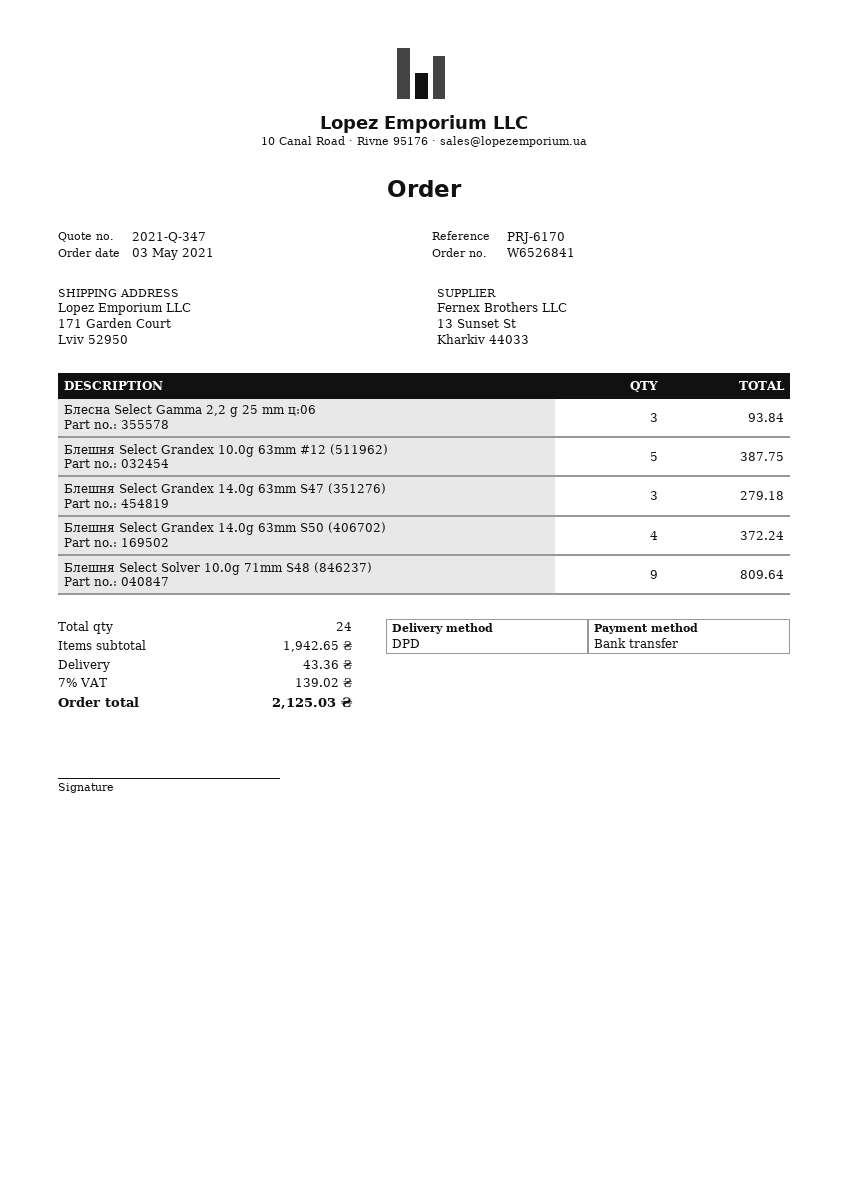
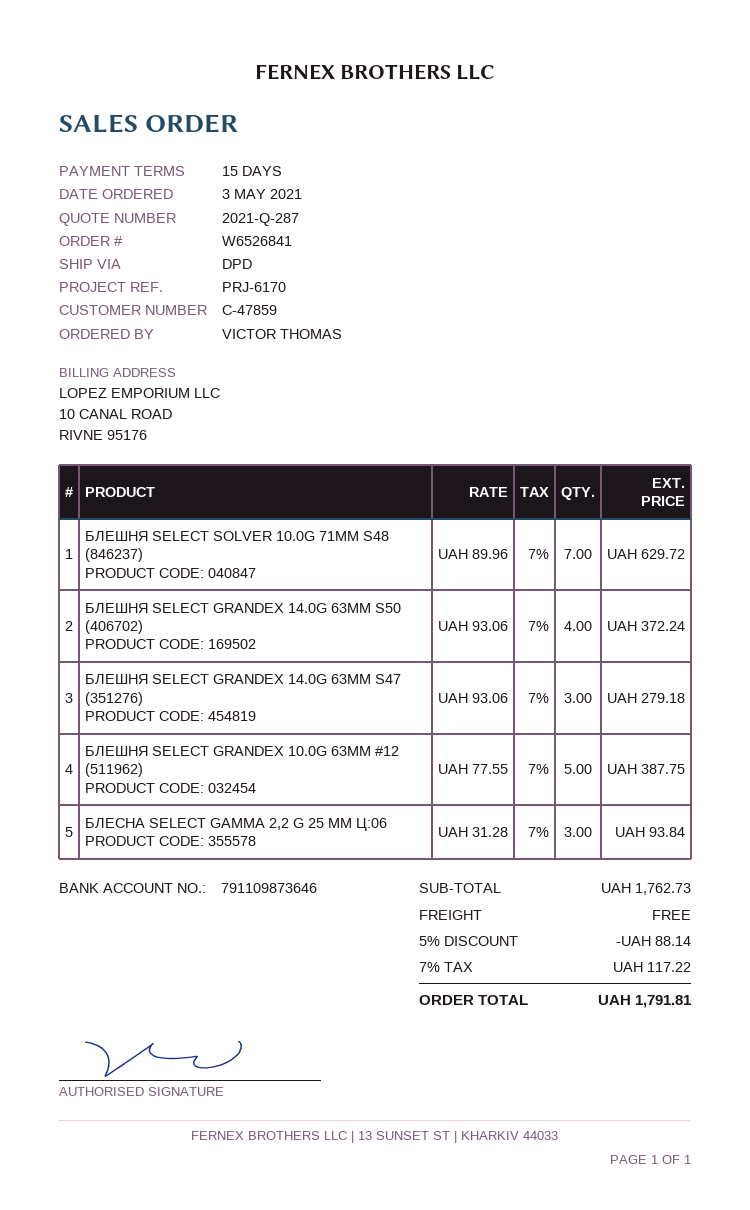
quote number: 2021-Q-347 -> 2021-Q-287
Блешня Select Solver 10.0g 71mm S48 (846237): 9 for 809.64 -> 7 for 629.72
subtotal: 1942.65 -> 1762.73
discount: none -> 5% = 88.14
shipping: 43.36 -> 0.00
tax: 7% = 139.02 -> 7% = 117.22
total: 2125.03 -> 1791.81

